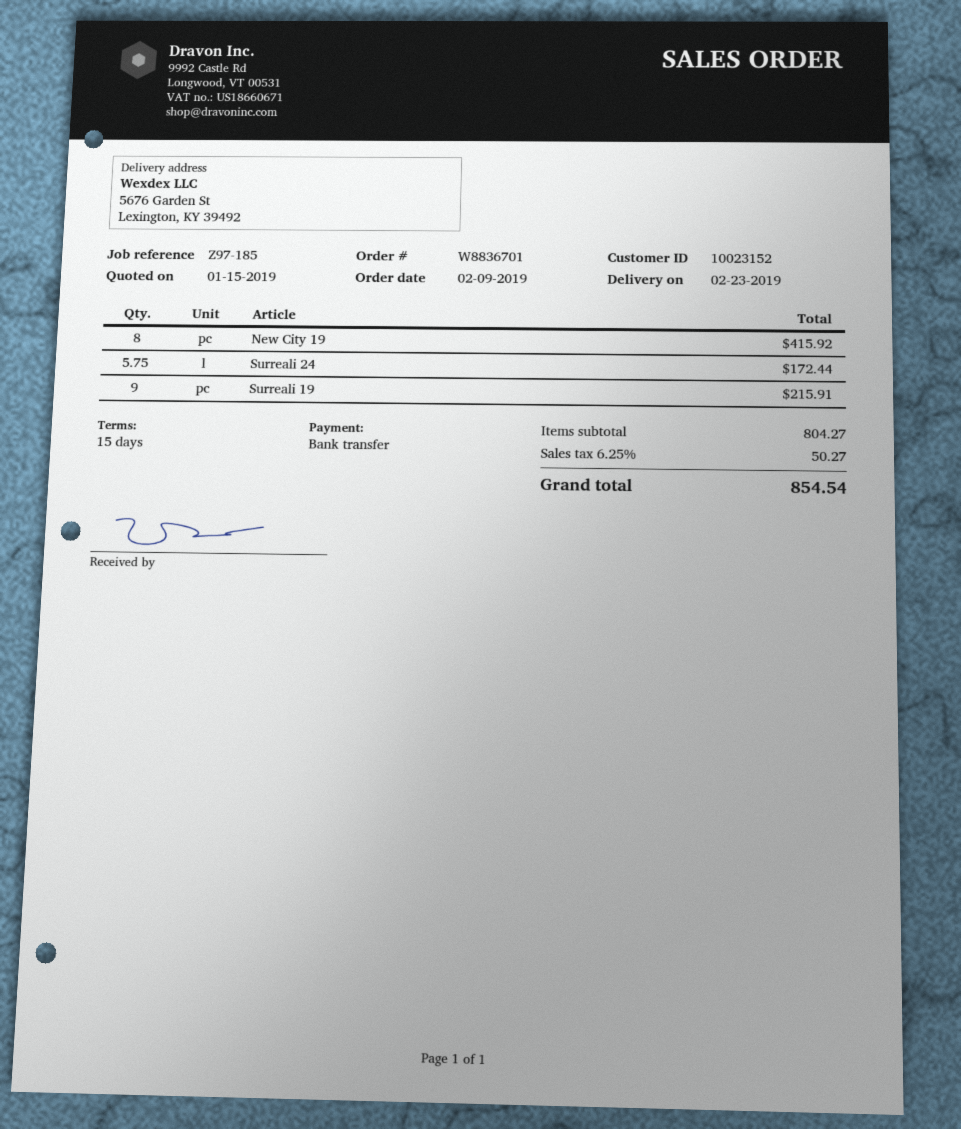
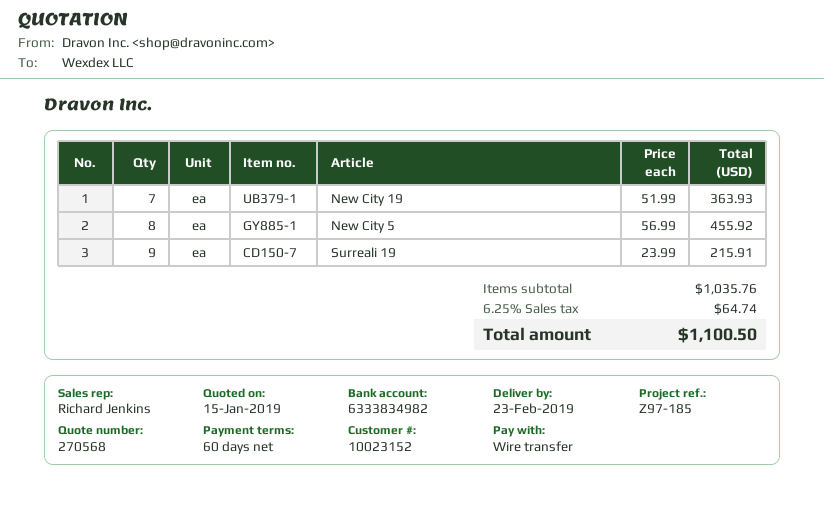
payment terms: 15 days -> 60 days
New City 19: 8 for 415.92 -> 7 for 363.93
Surreali 24: 5.75 for 172.44 -> none
New City 5: none -> 8 for 455.92
subtotal: 804.27 -> 1035.76
tax: 6.25% = 50.27 -> 6.25% = 64.74
total: 854.54 -> 1100.50

